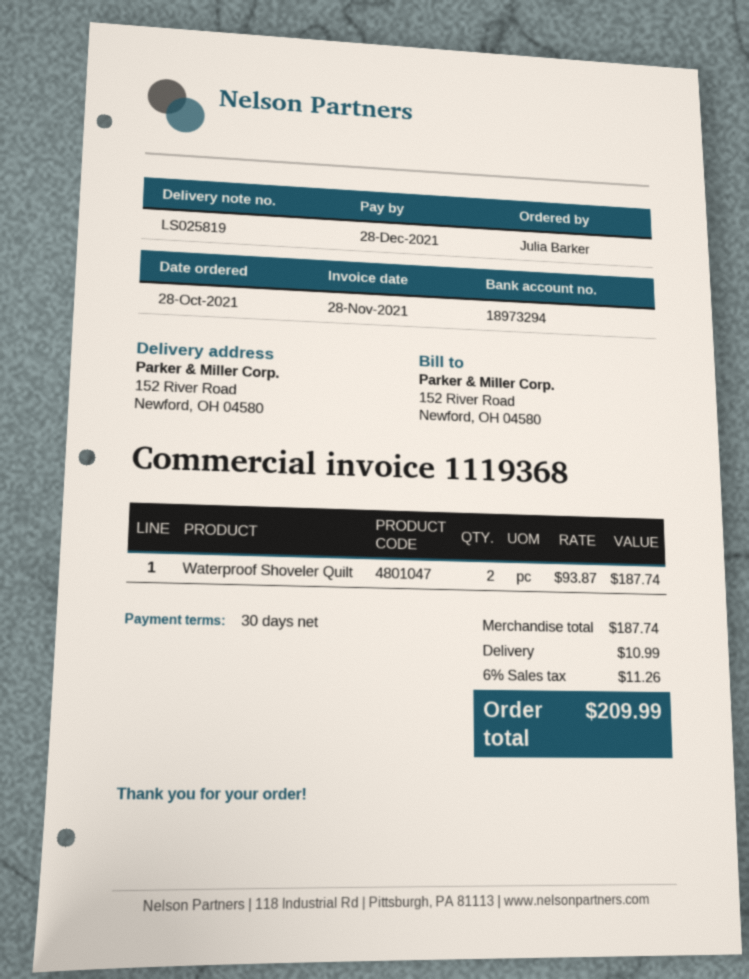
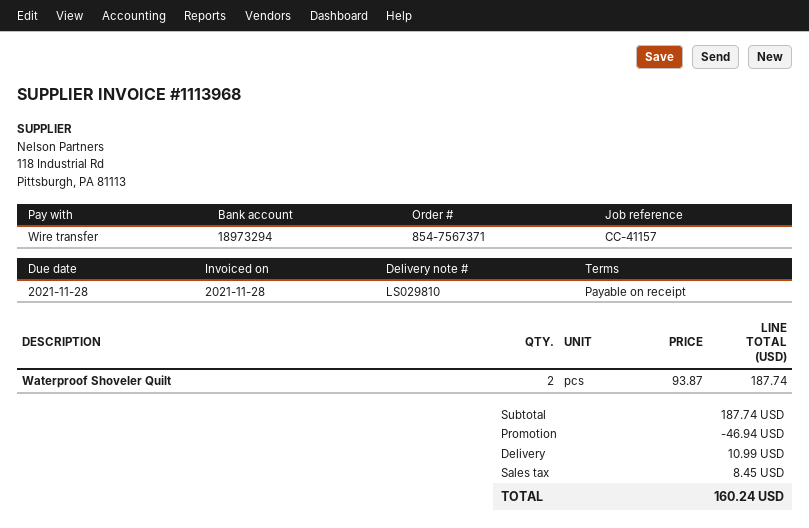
delivery note number: LS025819 -> LS029810
invoice number: 1119368 -> 1113968
payment terms: 30 days -> on receipt
due date: 2021-12-28 -> 2021-11-28
discount: none -> 46.94
tax: 11.26 -> 8.45
total: 209.99 -> 160.24

